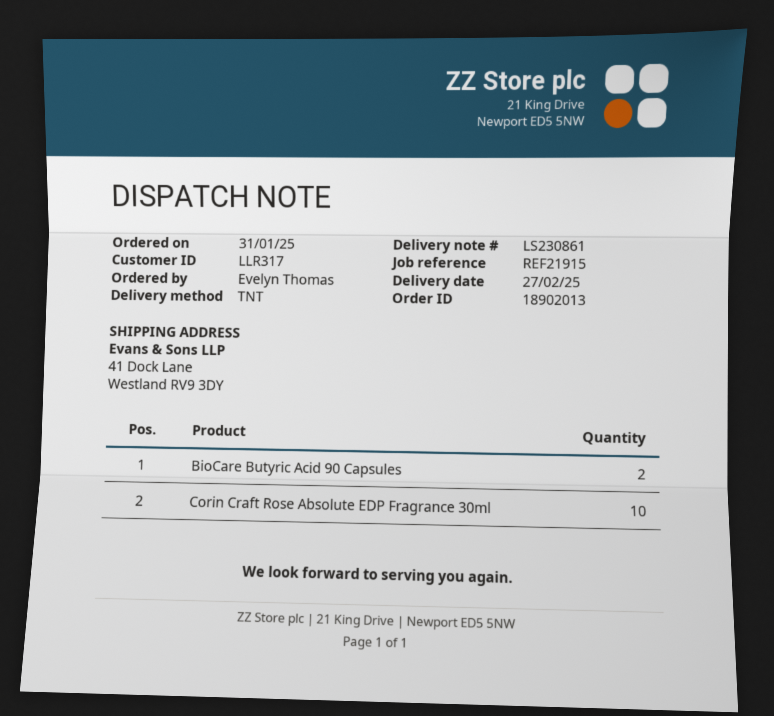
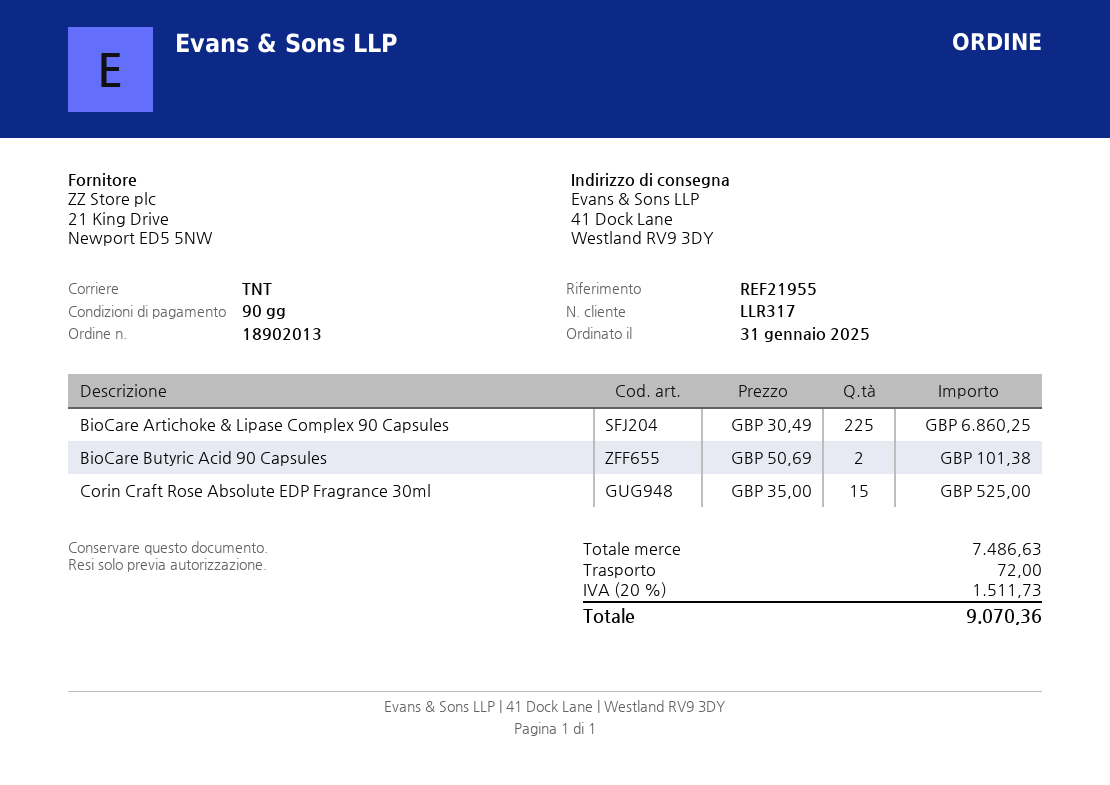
reference: REF21915 -> REF21955
Corin Craft Rose Absolute EDP Fragrance 30ml: 10 -> 15
BioCare Artichoke & Lipase Complex 90 Capsules: none -> 225

